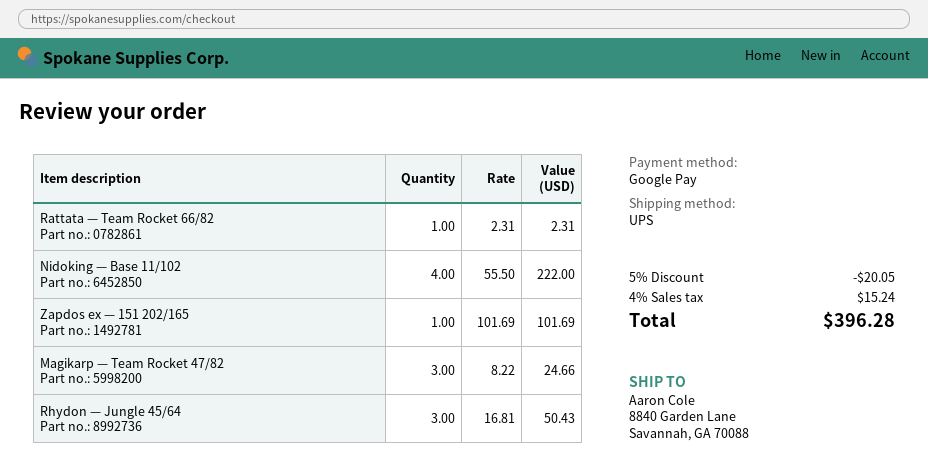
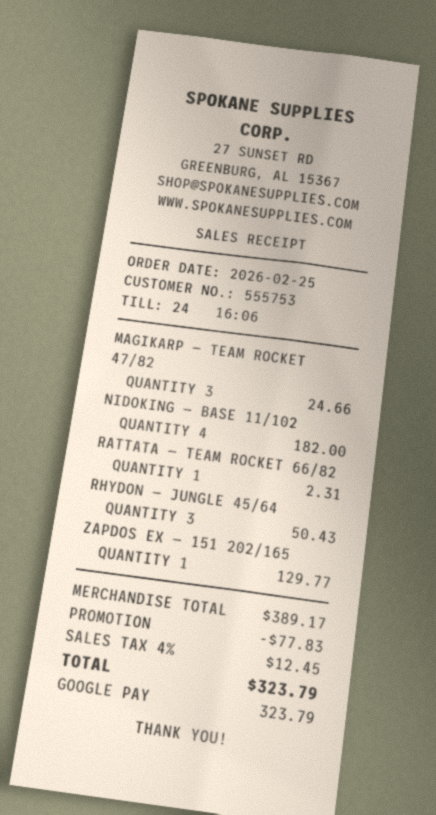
Nidoking — Base 11/102: 4 for 222.00 -> 4 for 182.00
Zapdos ex — 151 202/165: 1 for 101.69 -> 1 for 129.77
discount: 20.05 -> 77.83
tax: 4% = 15.24 -> 4% = 12.45
total: 396.28 -> 323.79

